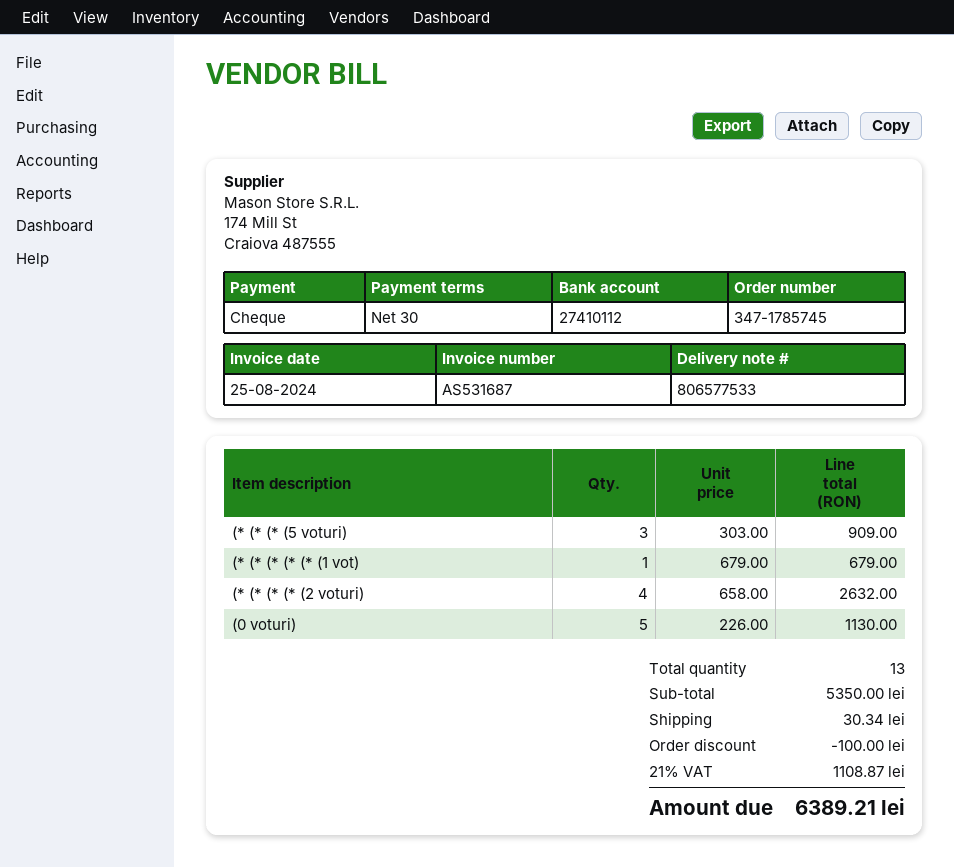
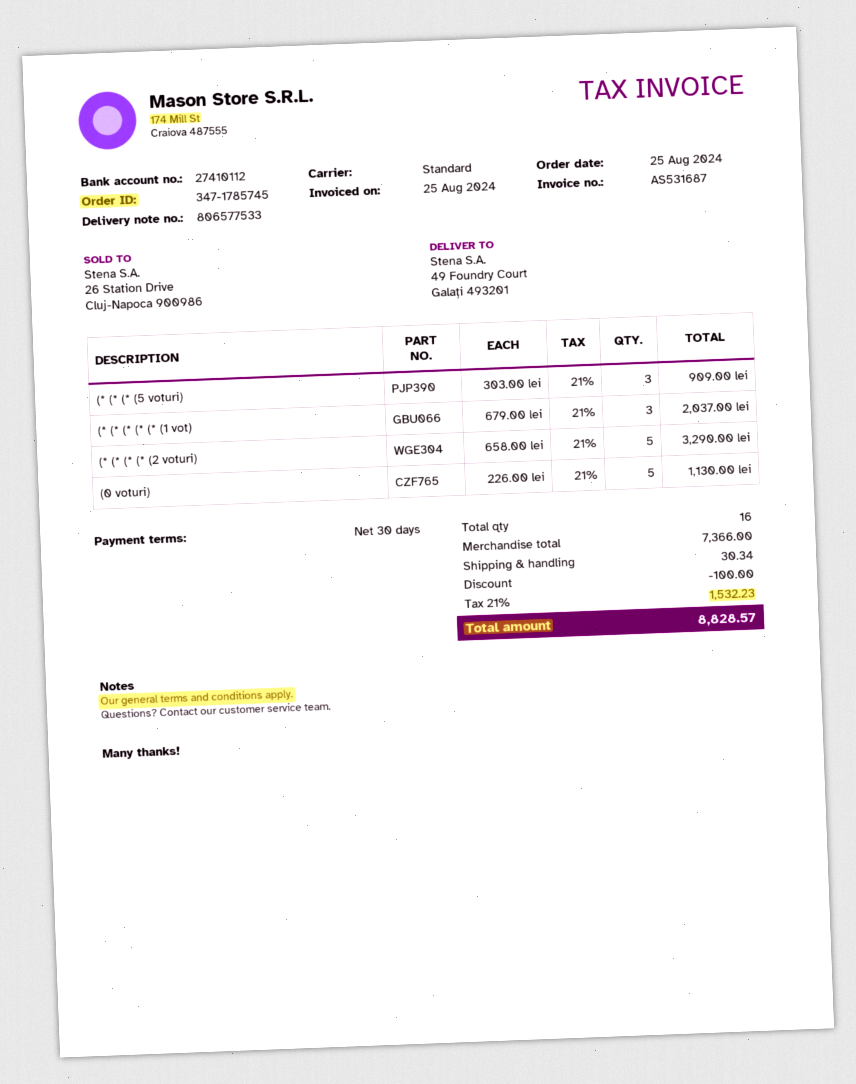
(* (* (* (* (* (1 vot): 1 x 679.00 = 679.00 -> 3 x 679.00 = 2037.00
(* (* (* (* (2 voturi): 4 x 658.00 = 2632.00 -> 5 x 658.00 = 3290.00
total quantity: 13 -> 16
subtotal: 5350.00 -> 7366.00
tax: 21% = 1108.87 -> 21% = 1532.23
total: 6389.21 -> 8828.57

